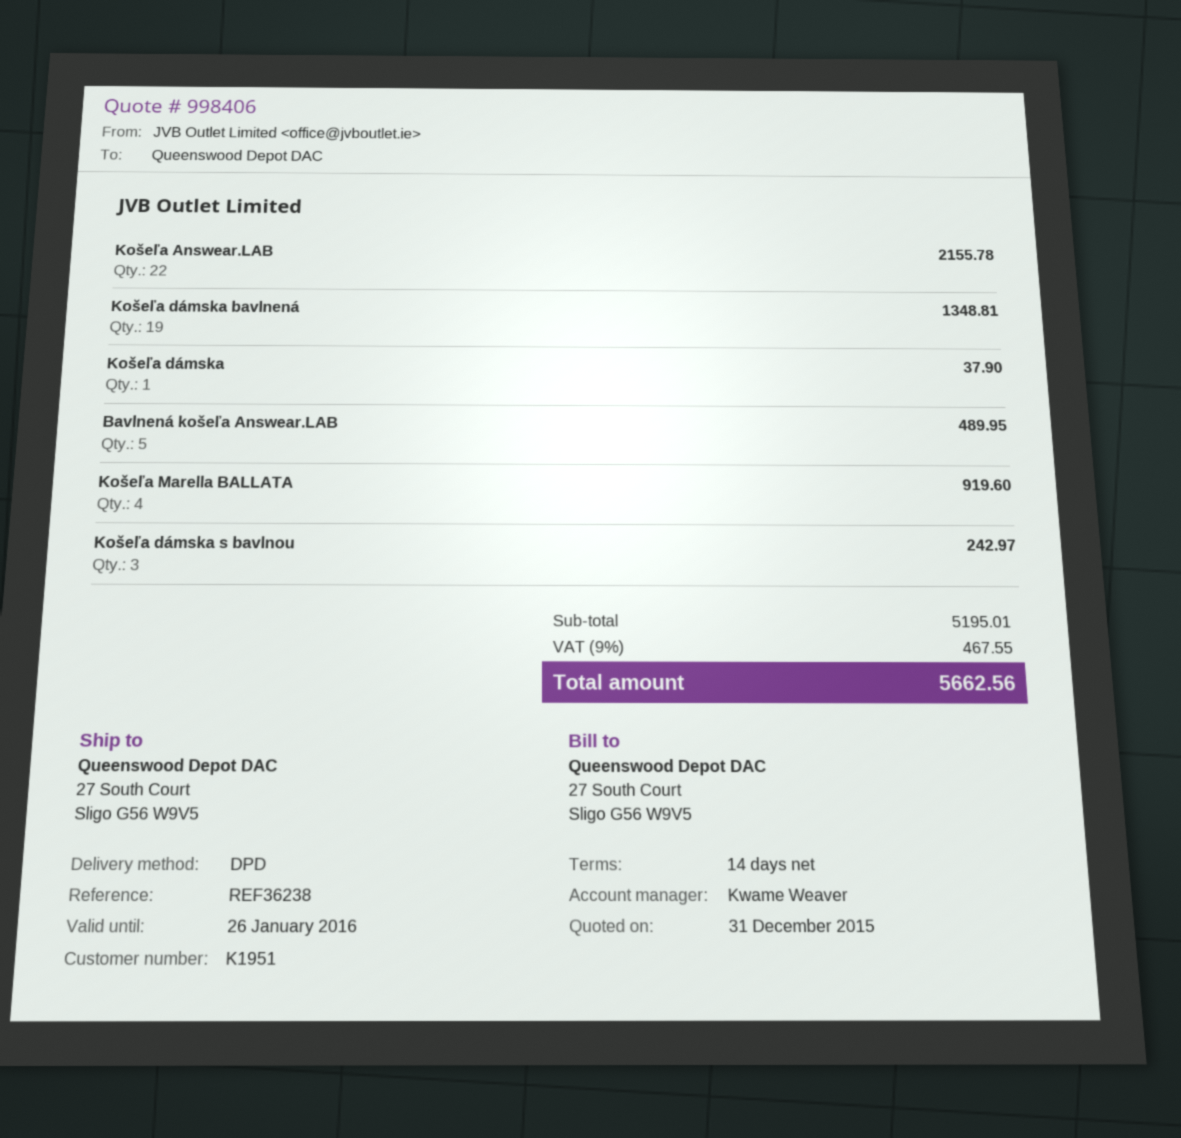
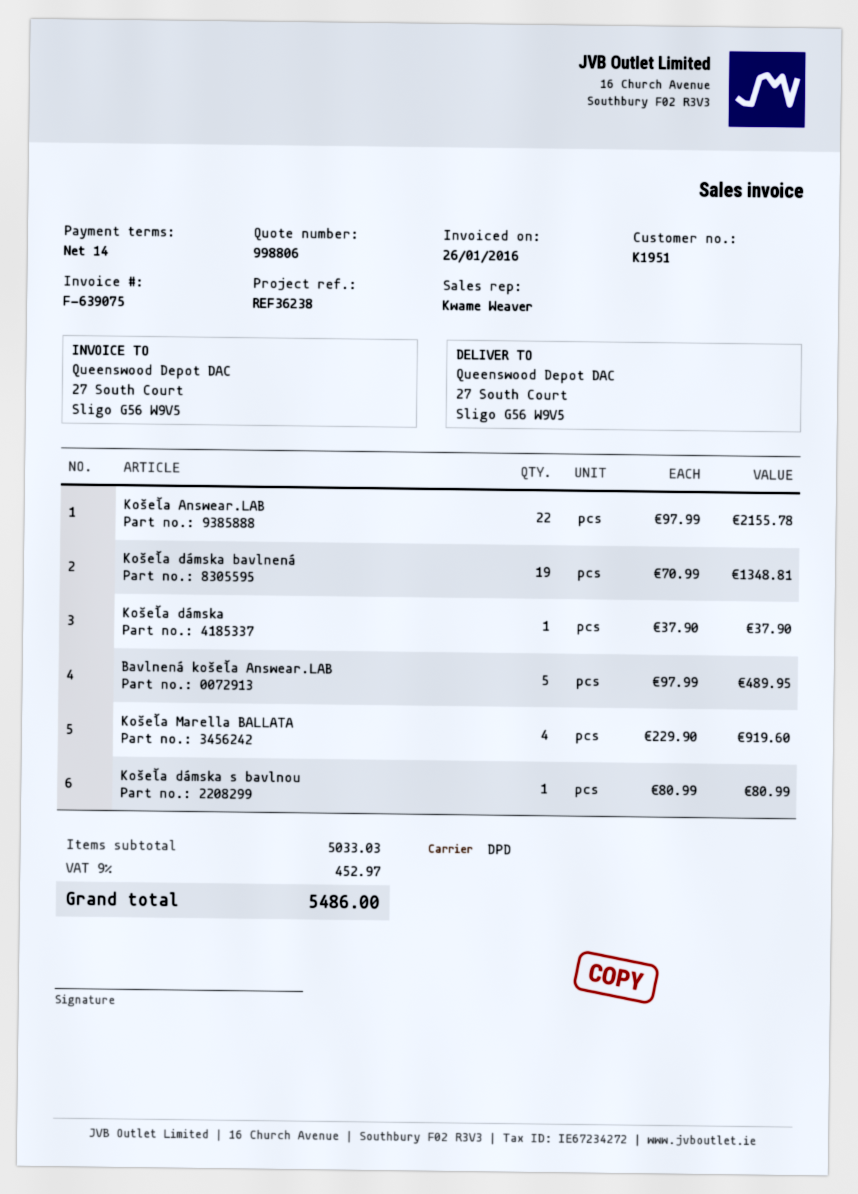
quote number: 998406 -> 998806
Košeľa dámska s bavlnou: 3 for 242.97 -> 1 for 80.99
subtotal: 5195.01 -> 5033.03
tax: 9% = 467.55 -> 9% = 452.97
total: 5662.56 -> 5486.00

